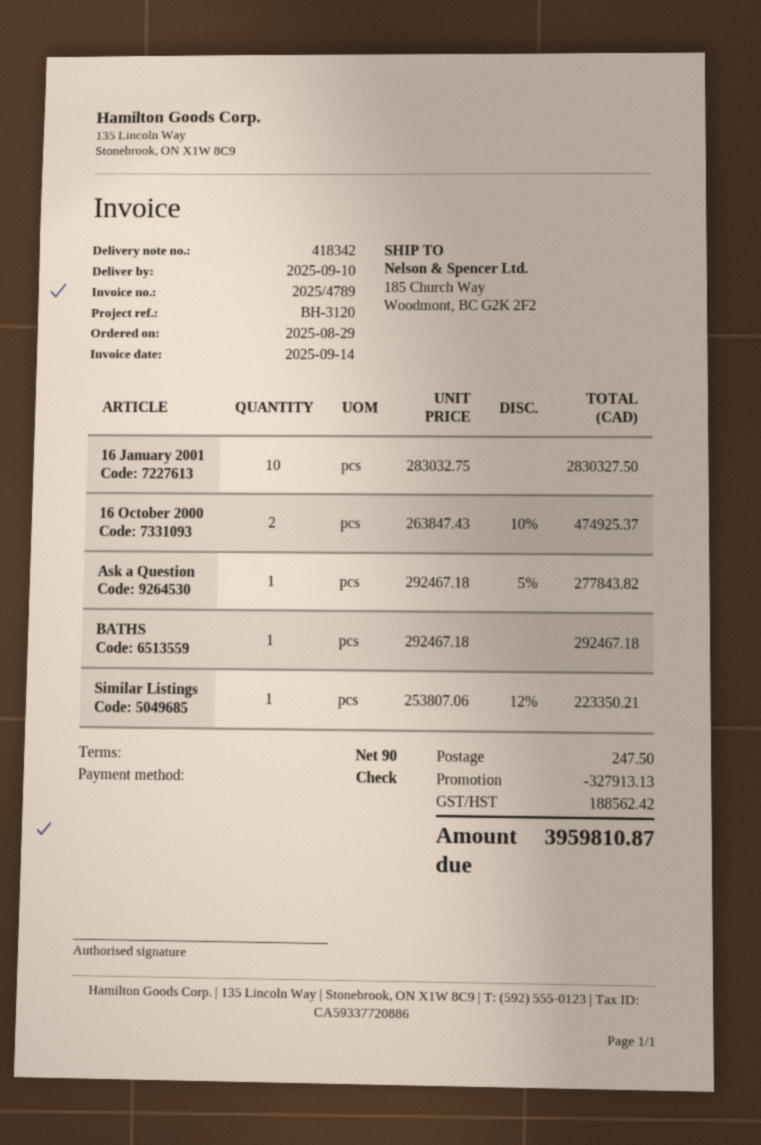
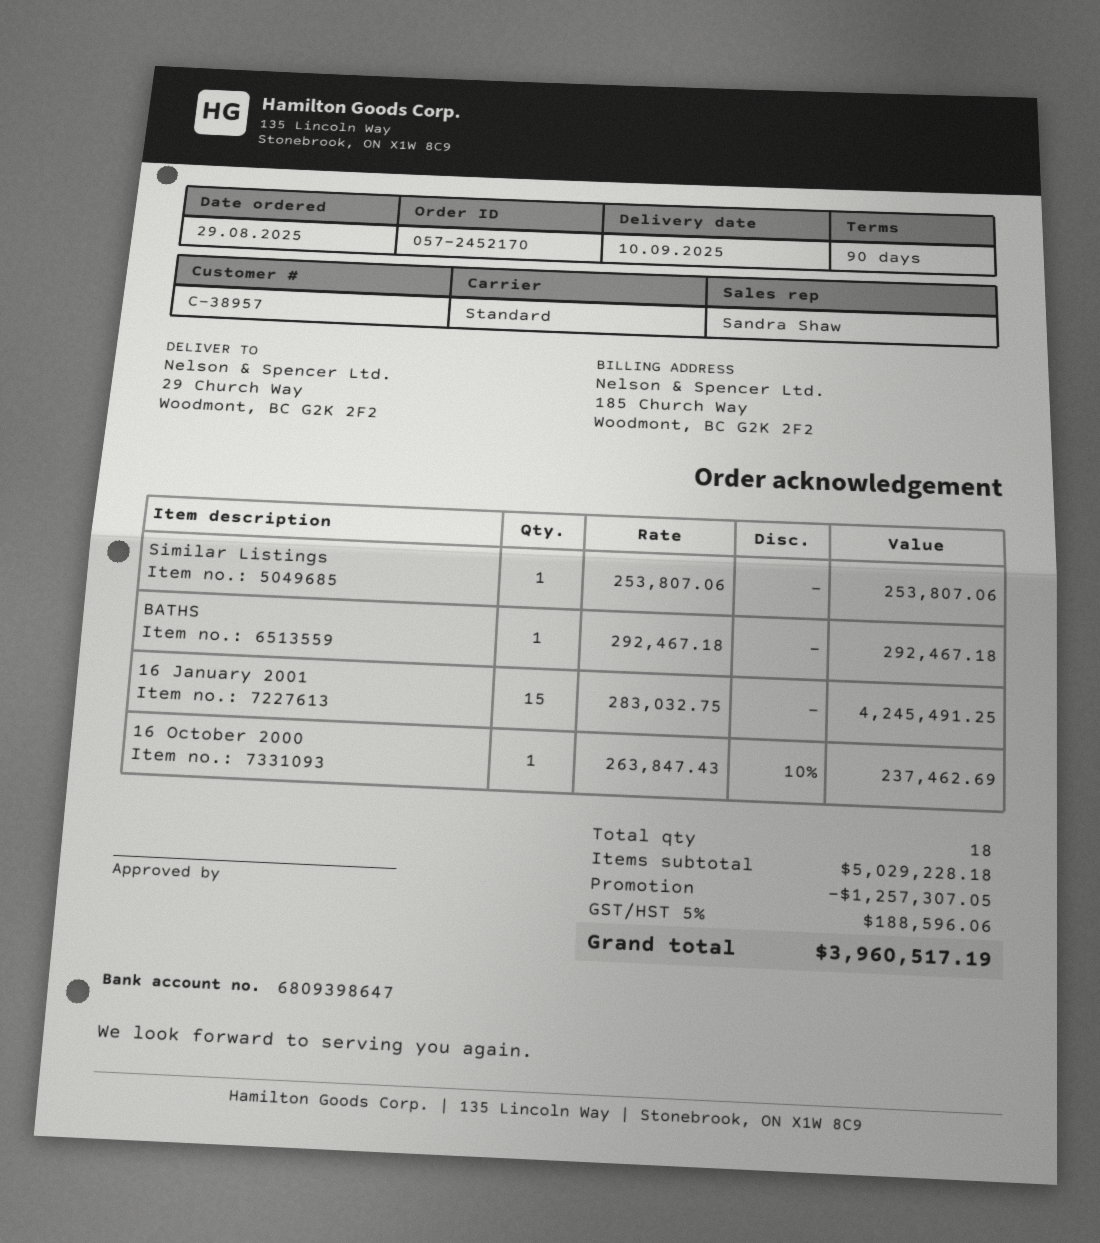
ship to: 185 Church Way, Woodmont, BC G2K 2F2 -> 29 Church Way, Woodmont, BC G2K 2F2
16 January 2001: 10 x 283032.75 = 2830327.50 -> 15 x 283032.75 = 4245491.25
16 October 2000: 2 x 263847.43 - 10% = 474925.37 -> 1 x 263847.43 - 10% = 237462.69
Ask a Question: 1 x 292467.18 - 5% = 277843.82 -> none
Similar Listings: 1 x 253807.06 - 12% = 223350.21 -> 1 x 253807.06 = 253807.06
discount: 327913.13 -> 1257307.05
shipping: 247.50 -> none
tax: 188562.42 -> 188596.06
total: 3959810.87 -> 3960517.19

